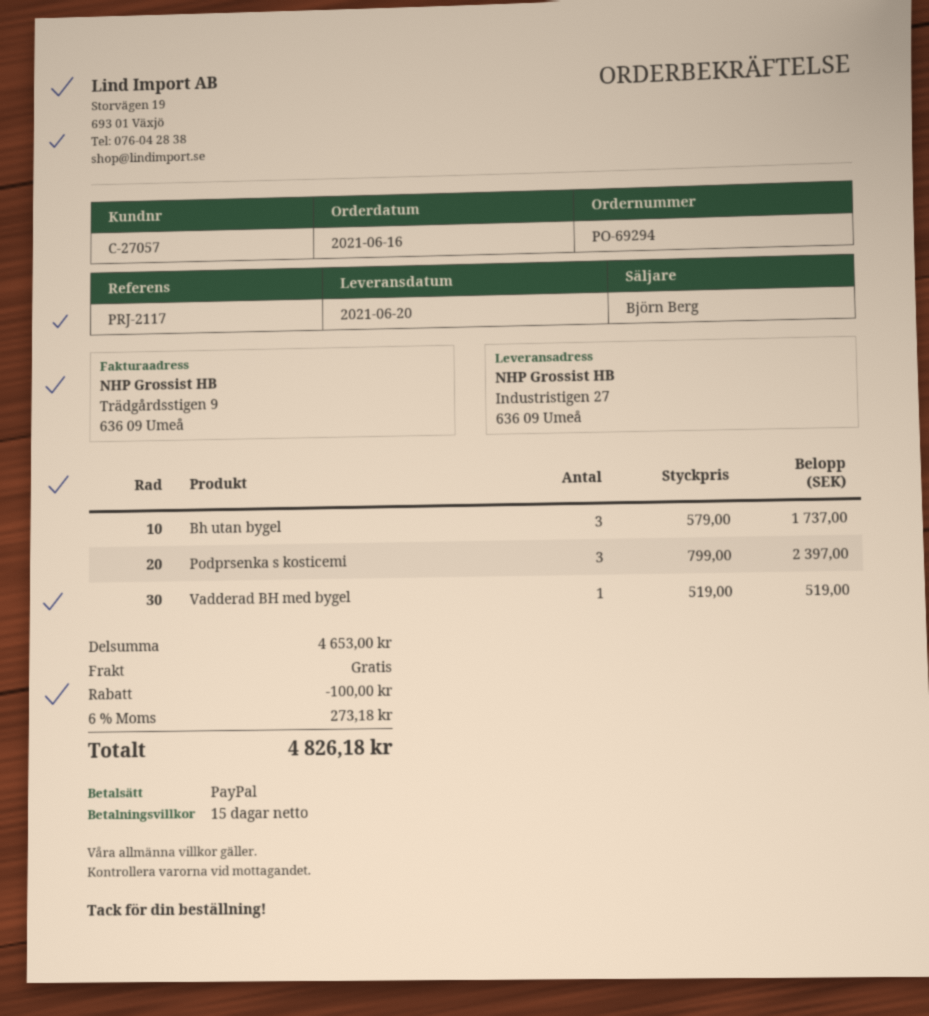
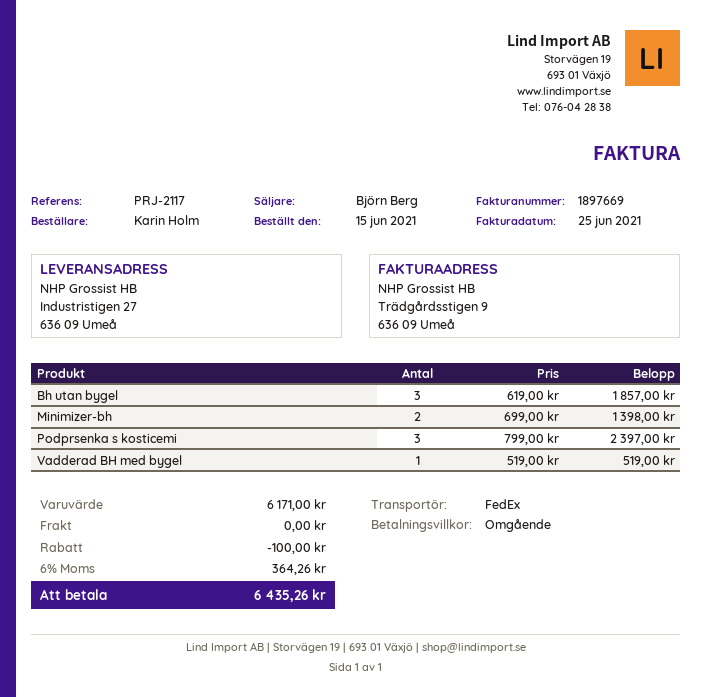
order date: 2021-06-16 -> 2021-06-15
payment terms: 15 days -> on receipt
Bh utan bygel: 3 x 579.00 = 1737.00 -> 3 x 619.00 = 1857.00
Minimizer-bh: none -> 2 x 699.00 = 1398.00
subtotal: 4653.00 -> 6171.00
tax: 6% = 273.18 -> 6% = 364.26
total: 4826.18 -> 6435.26

